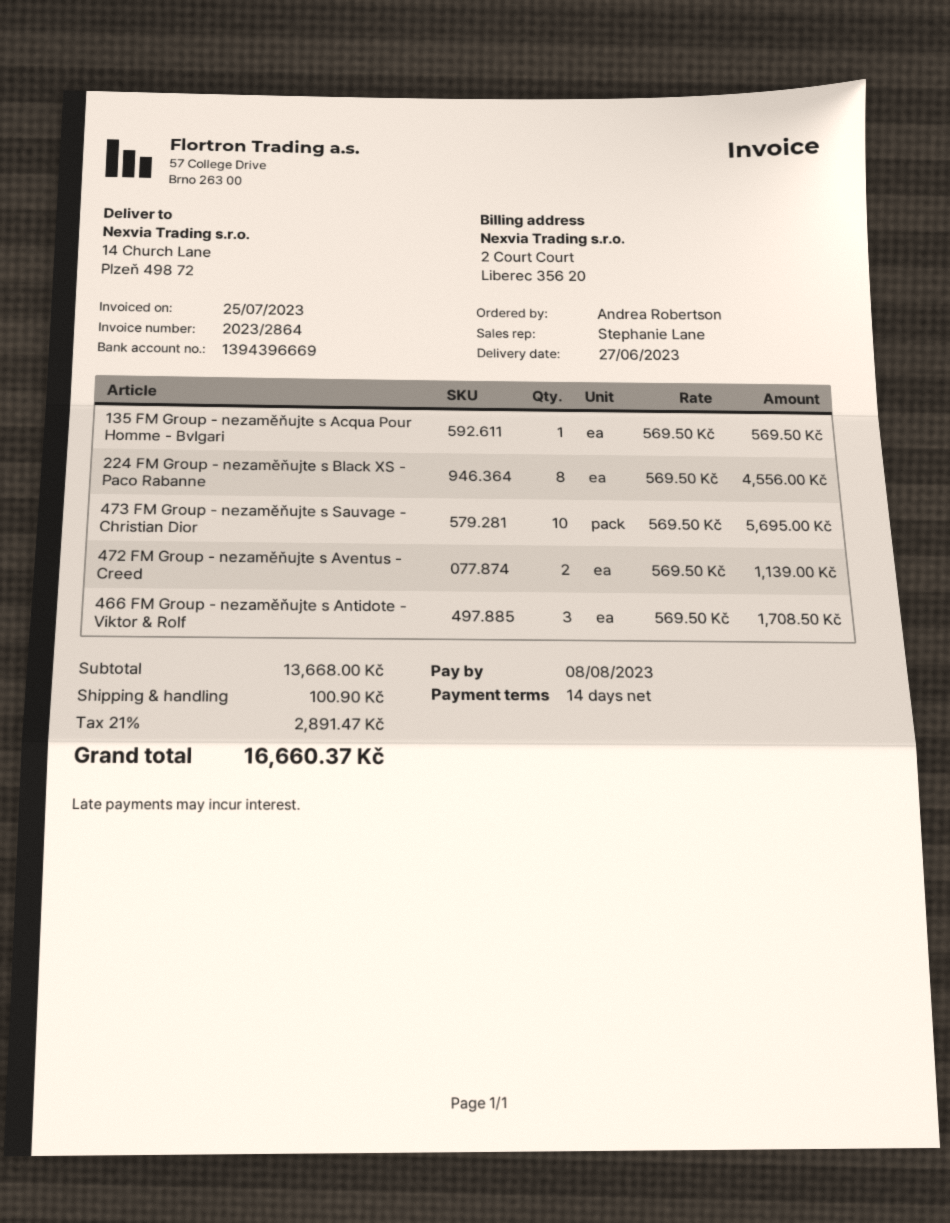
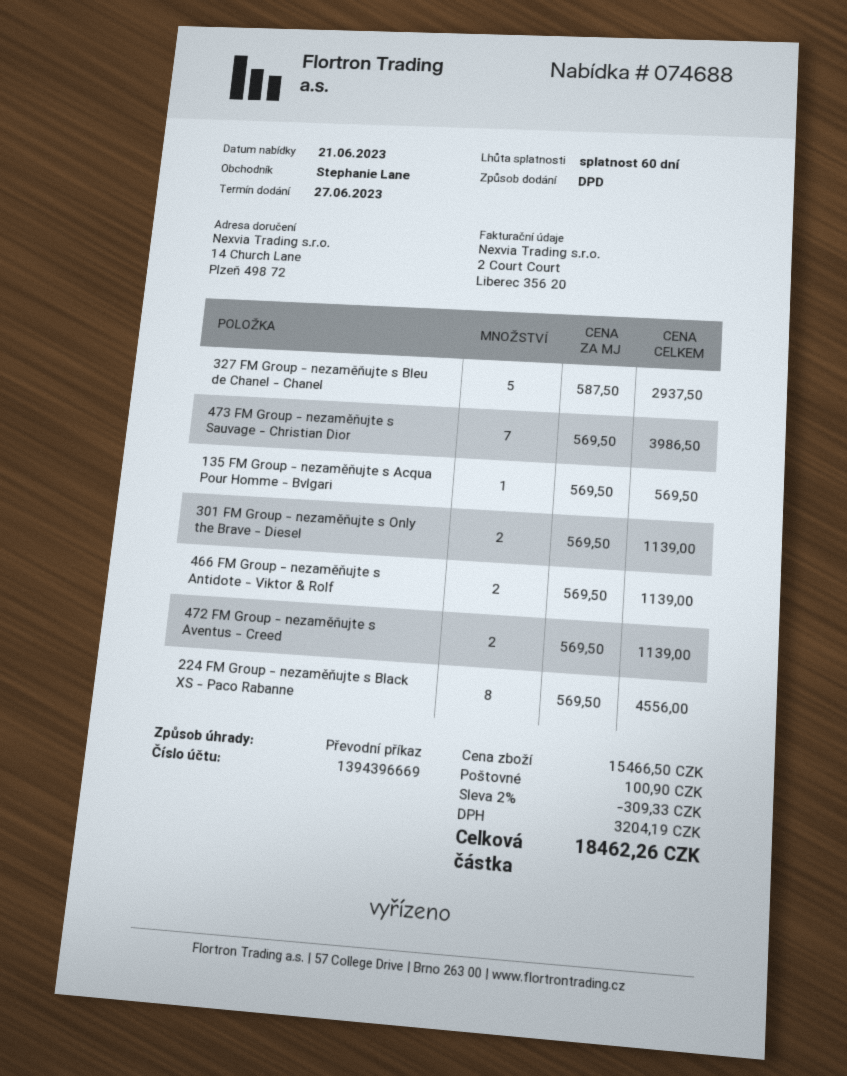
payment terms: 14 days -> 60 days
473 FM Group - nezaměňujte s Sauvage - Christian Dior: 10 x 569.50 = 5695.00 -> 7 x 569.50 = 3986.50
466 FM Group - nezaměňujte s Antidote - Viktor & Rolf: 3 x 569.50 = 1708.50 -> 2 x 569.50 = 1139.00
327 FM Group - nezaměňujte s Bleu de Chanel - Chanel: none -> 5 x 587.50 = 2937.50
301 FM Group - nezaměňujte s Only the Brave - Diesel: none -> 2 x 569.50 = 1139.00
subtotal: 13668.00 -> 15466.50
discount: none -> 2% = 309.33
tax: 2891.47 -> 3204.19
total: 16660.37 -> 18462.26

